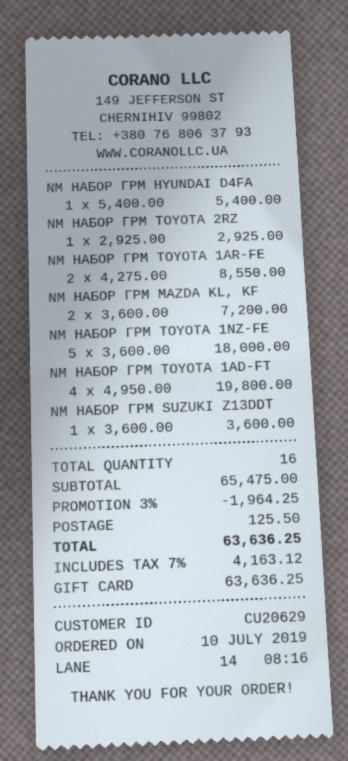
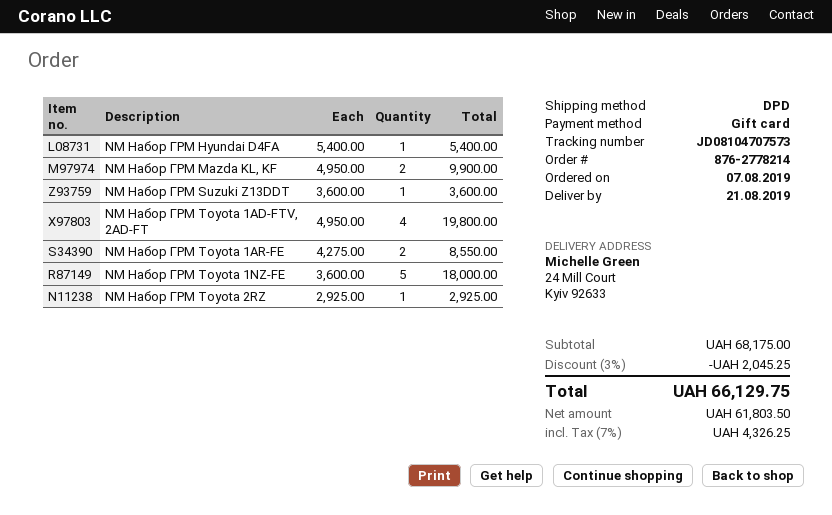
order date: 2019-07-10 -> 2019-08-07
NM НАБОР ГРМ MAZDA KL, KF: 2 x 3600.00 = 7200.00 -> 2 x 4950.00 = 9900.00
subtotal: 65475.00 -> 68175.00
discount: 3% = 1964.25 -> 3% = 2045.25
shipping: 125.50 -> none
tax: 7% = 4163.12 -> 7% = 4326.25
total: 63636.25 -> 66129.75

